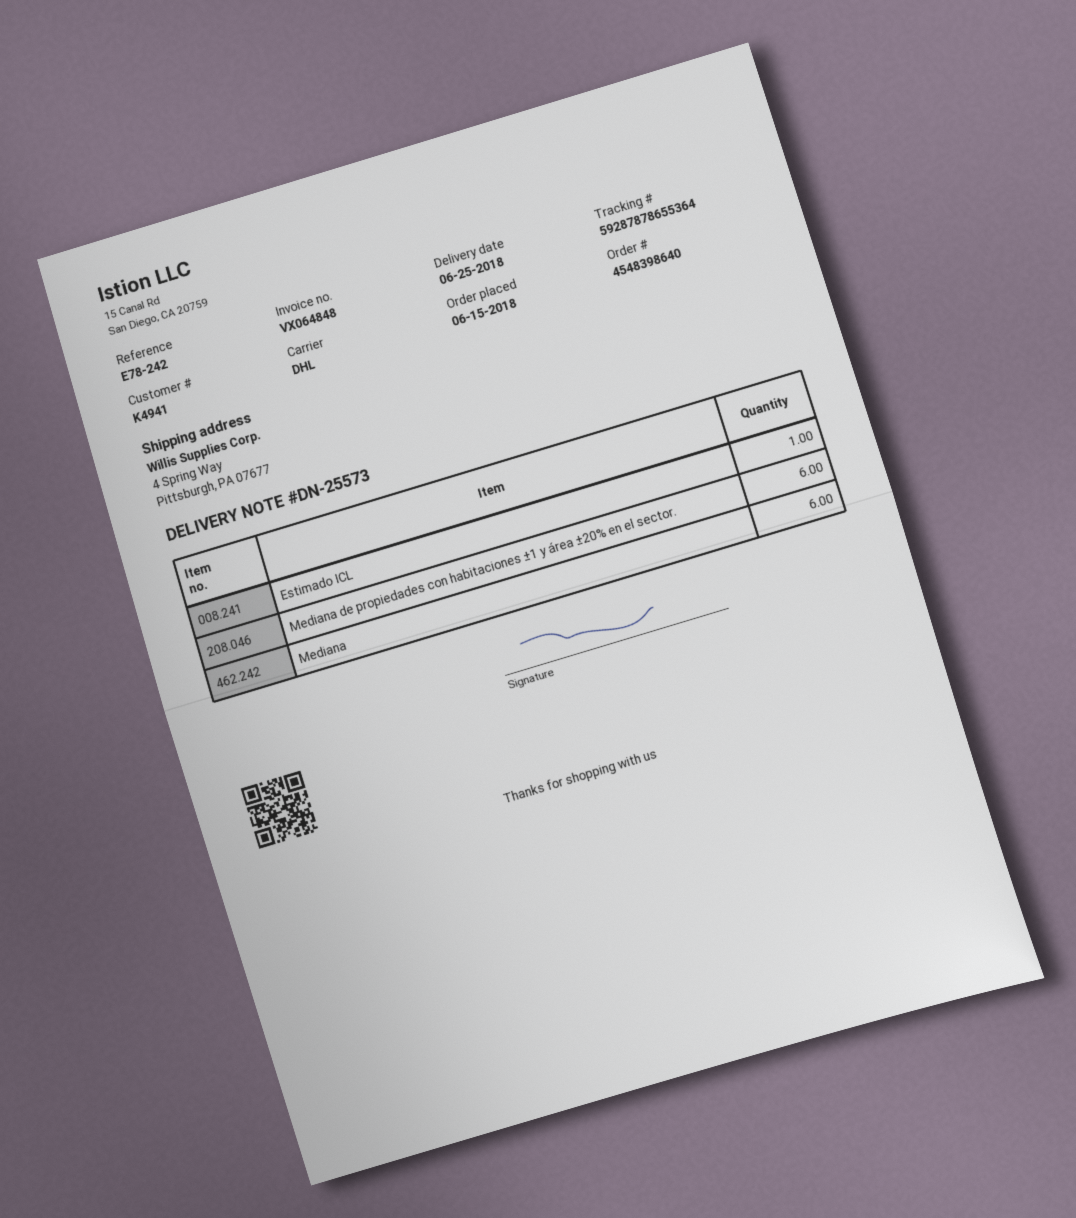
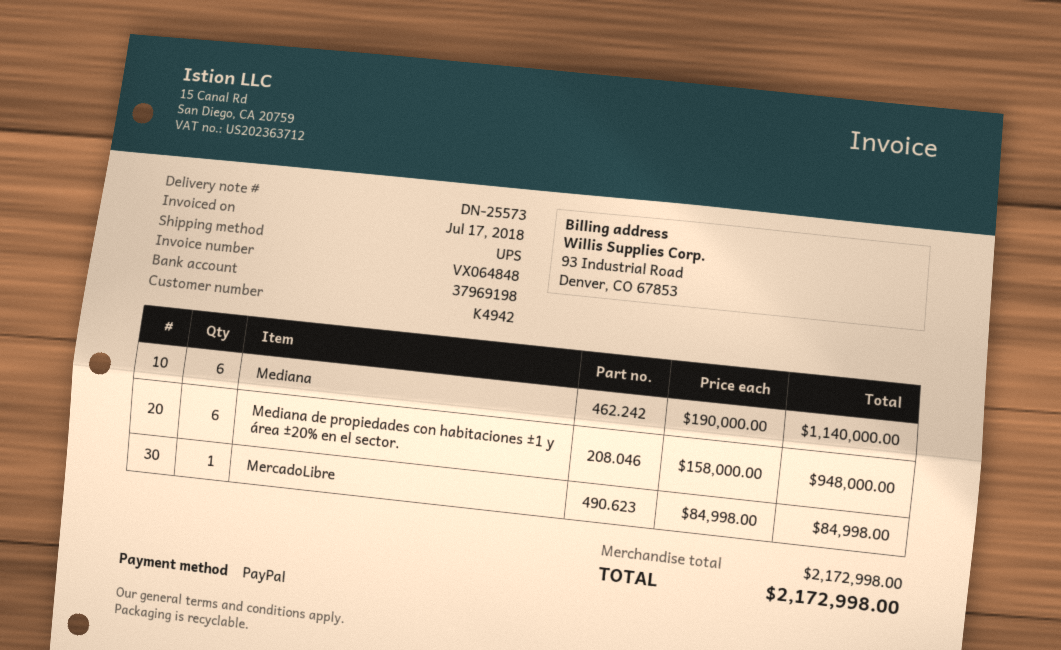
customer number: K4941 -> K4942
shipping method: DHL -> UPS
Estimado ICL: 1 -> none
MercadoLibre: none -> 1

